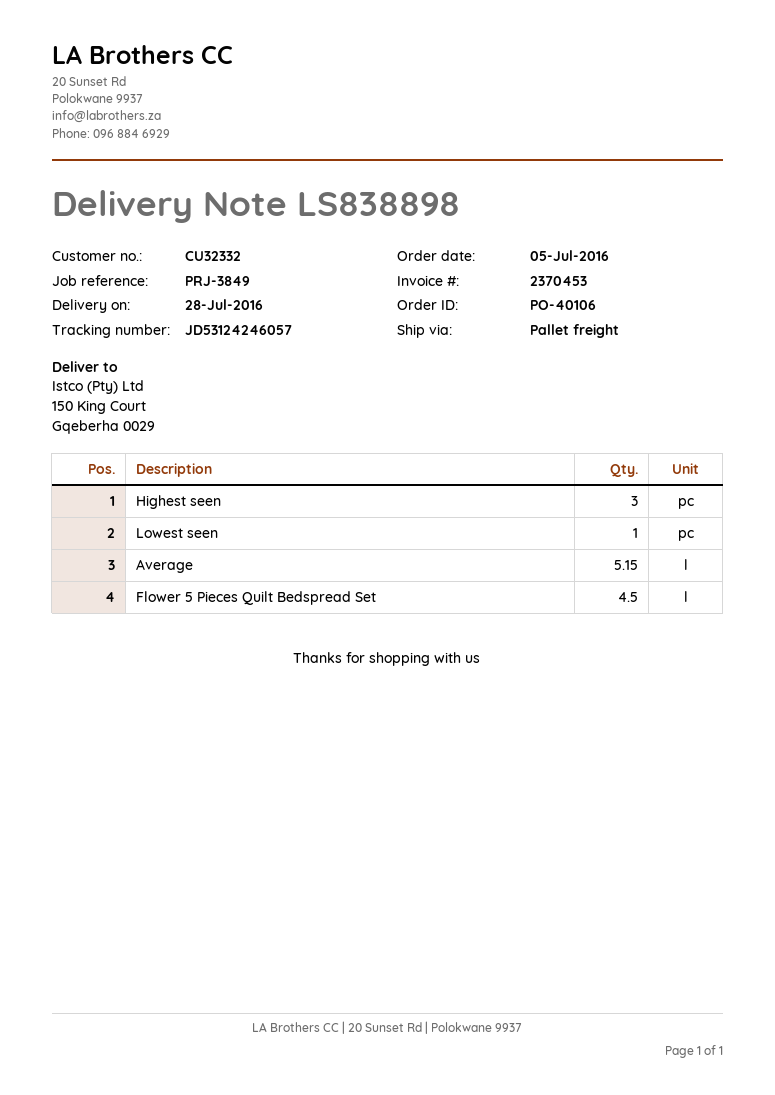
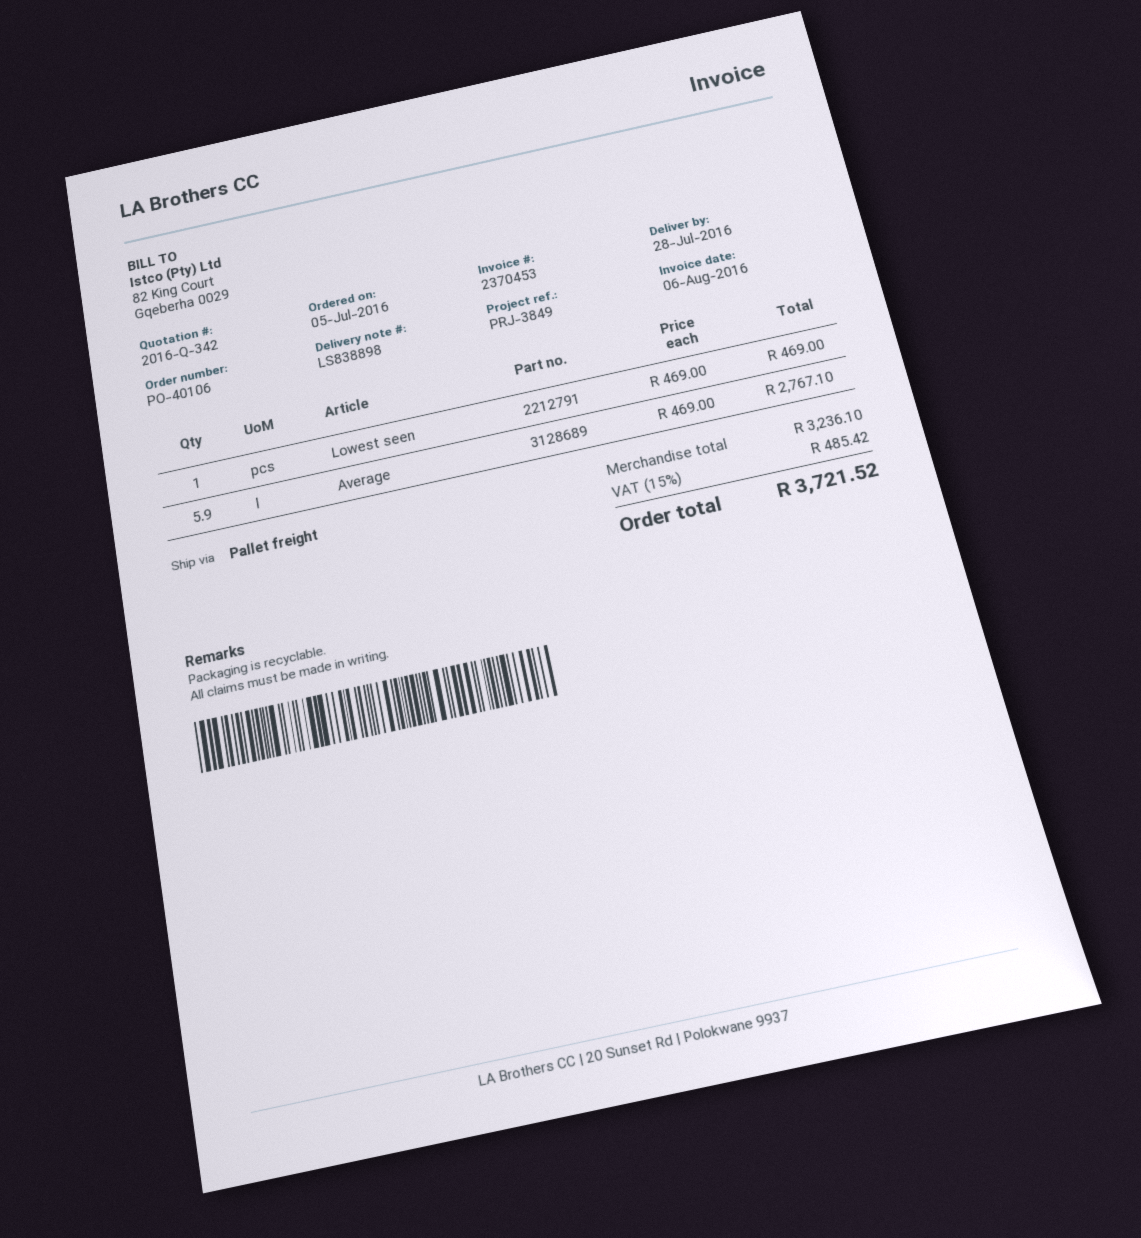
Highest seen: 3 -> none
Average: 5.15 -> 5.9
Flower 5 Pieces Quilt Bedspread Set: 4.5 -> none

